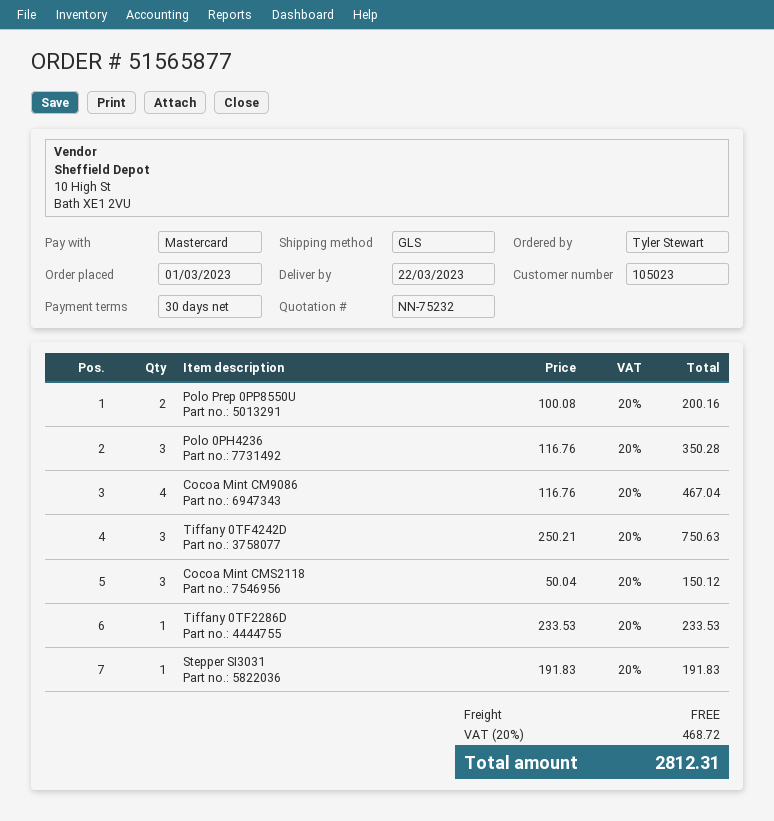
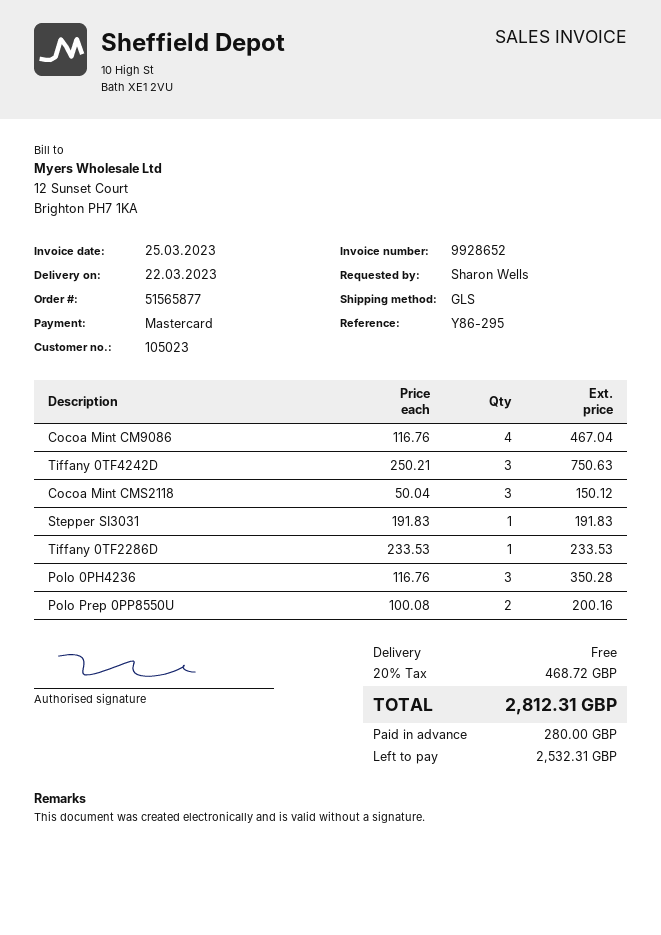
ordered by: Tyler Stewart -> Sharon Wells

